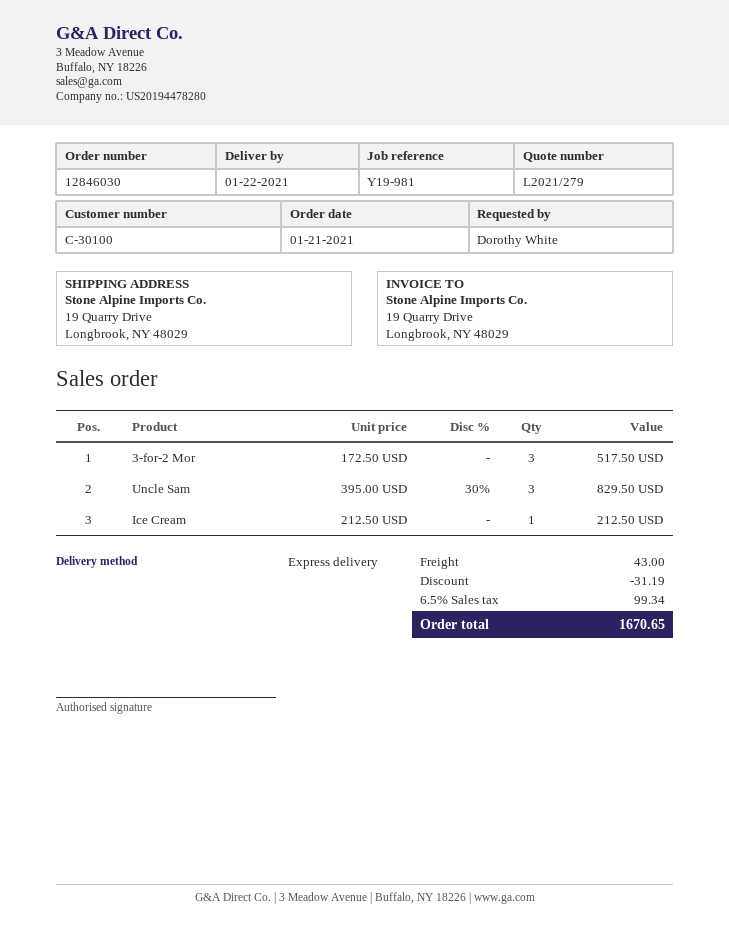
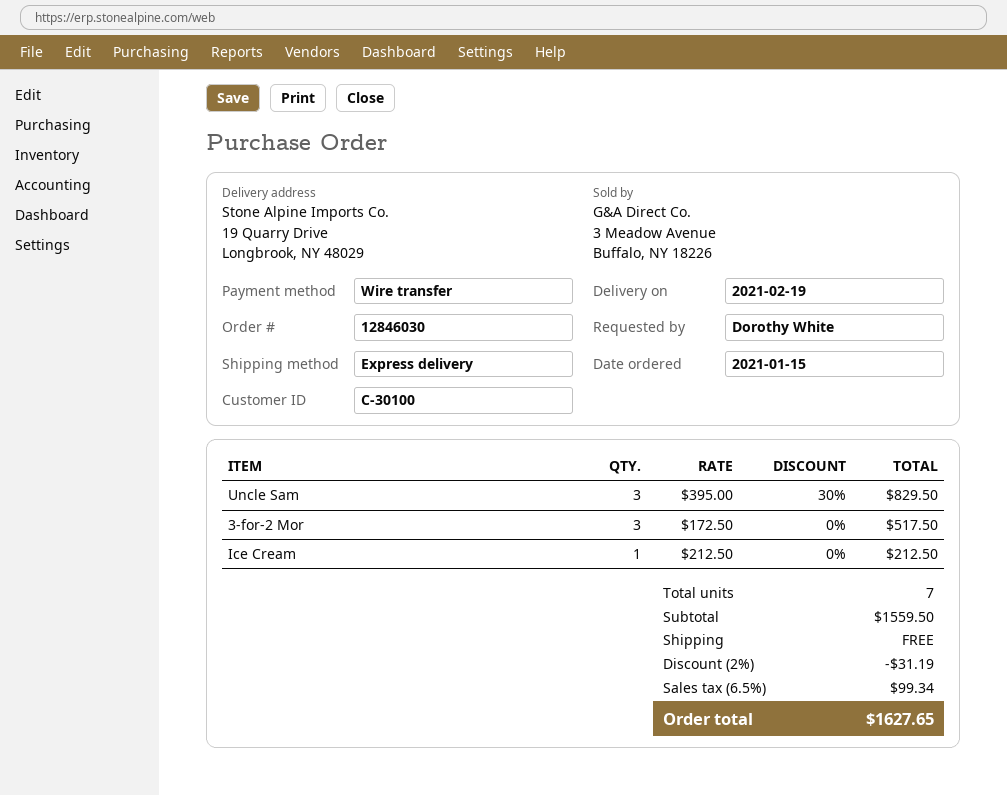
order date: 2021-01-21 -> 2021-01-15
delivery date: 2021-01-22 -> 2021-02-19
shipping: 43.00 -> 0.00
total: 1670.65 -> 1627.65

